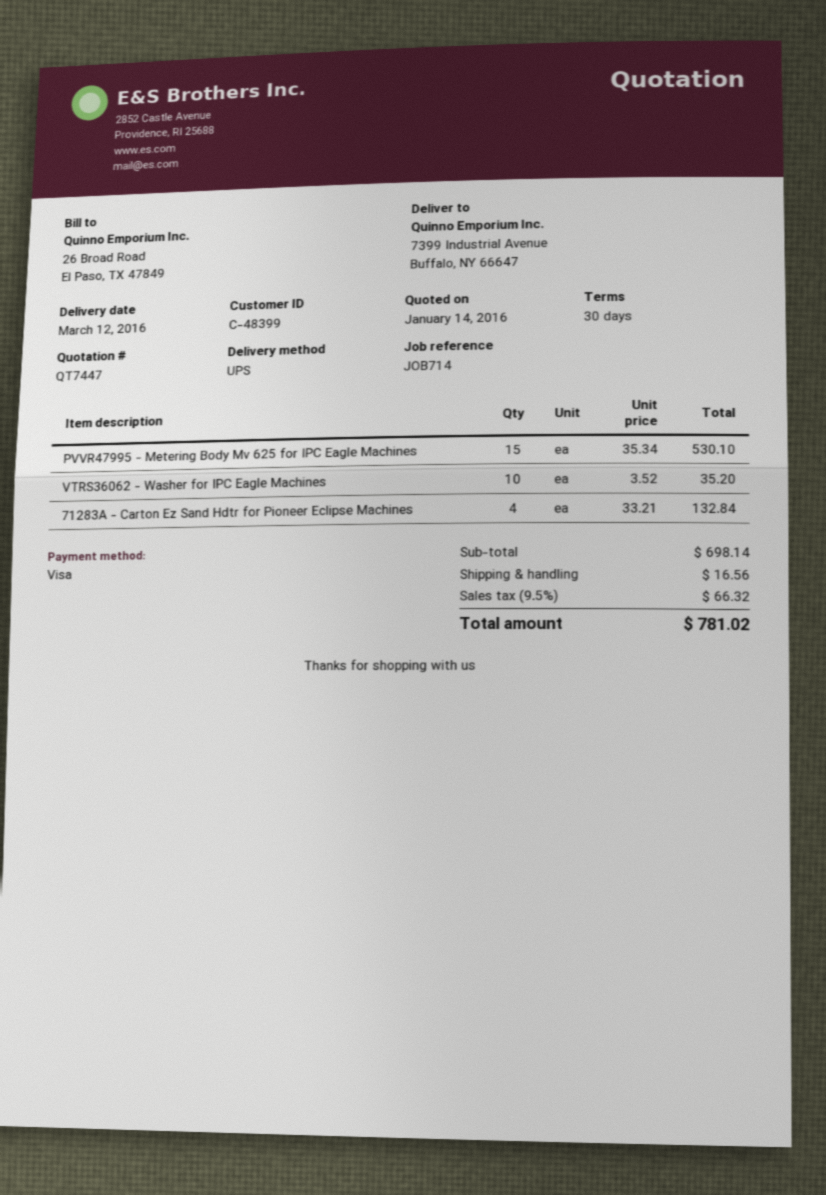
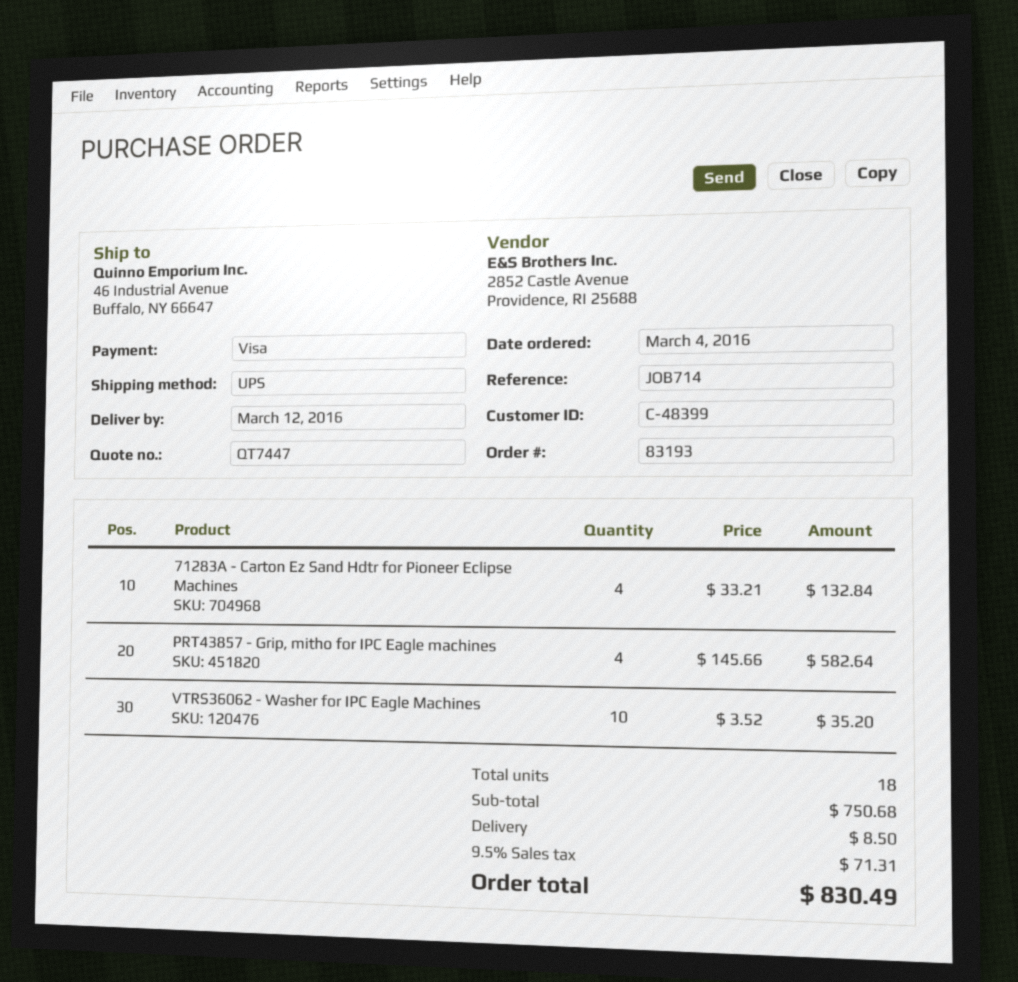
ship to: 7399 Industrial Avenue, Buffalo, NY 66647 -> 46 Industrial Avenue, Buffalo, NY 66647
PVVR47995 - Metering Body Mv 625 for IPC Eagle Machines: 15 x 35.34 = 530.10 -> none
PRT43857 - Grip, mitho for IPC Eagle machines: none -> 4 x 145.66 = 582.64
subtotal: 698.14 -> 750.68
shipping: 16.56 -> 8.50
tax: 9.5% = 66.32 -> 9.5% = 71.31
total: 781.02 -> 830.49

